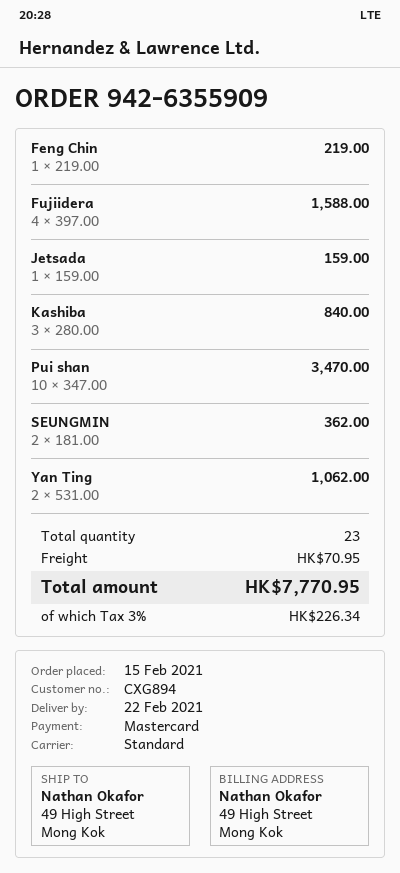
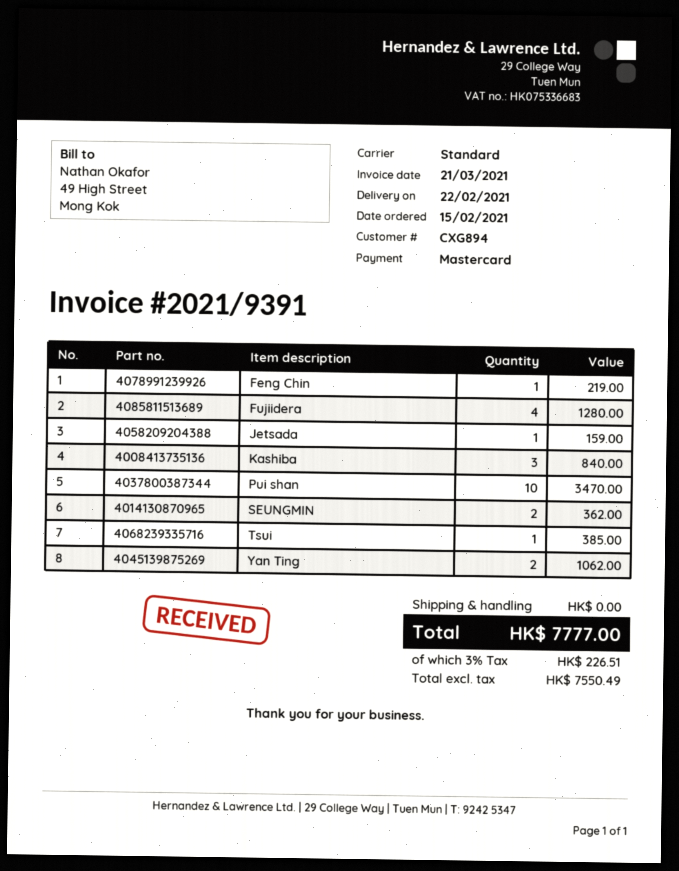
Fujiidera: 4 for 1588.00 -> 4 for 1280.00
Tsui: none -> 1 for 385.00
shipping: 70.95 -> 0.00
tax: 3% = 226.34 -> 3% = 226.51
total: 7770.95 -> 7777.00

